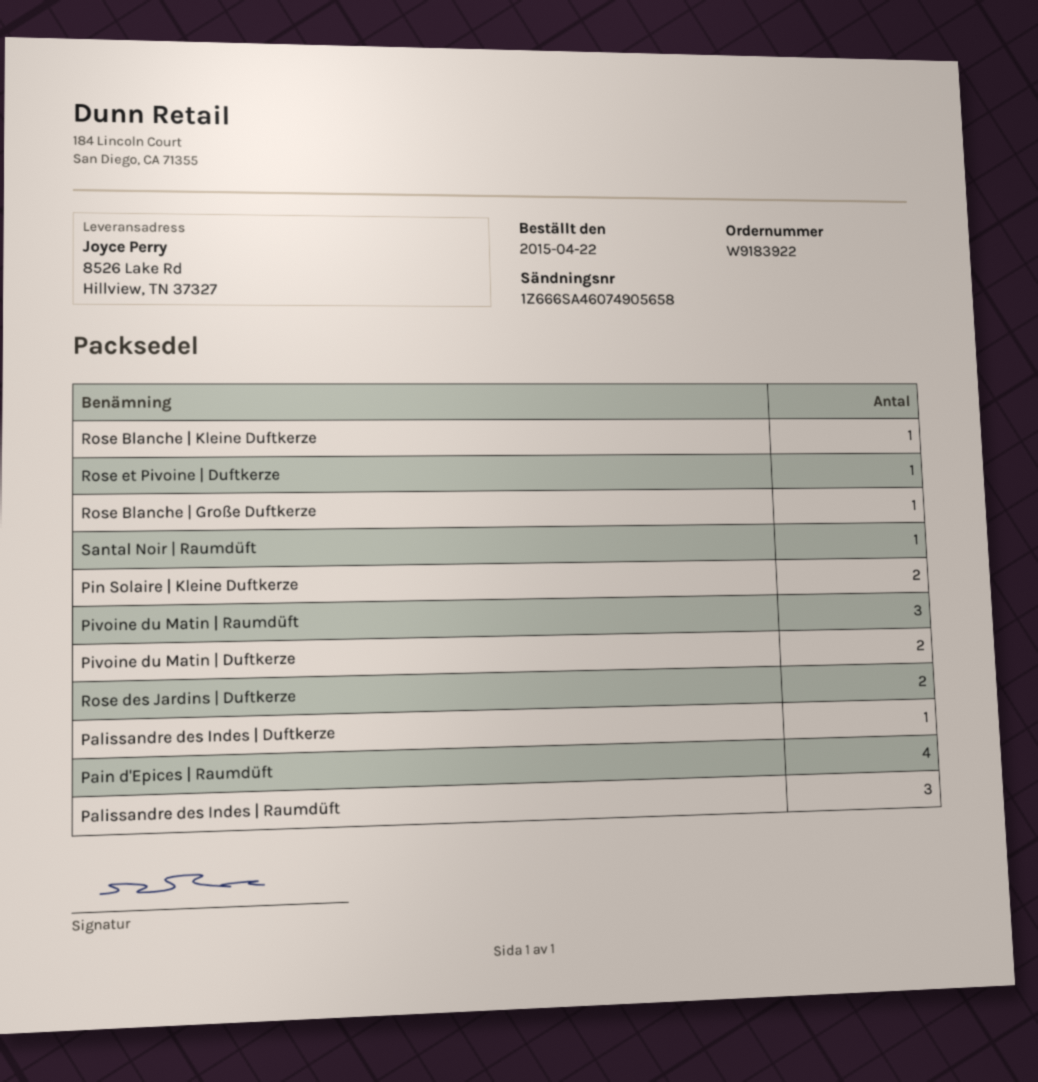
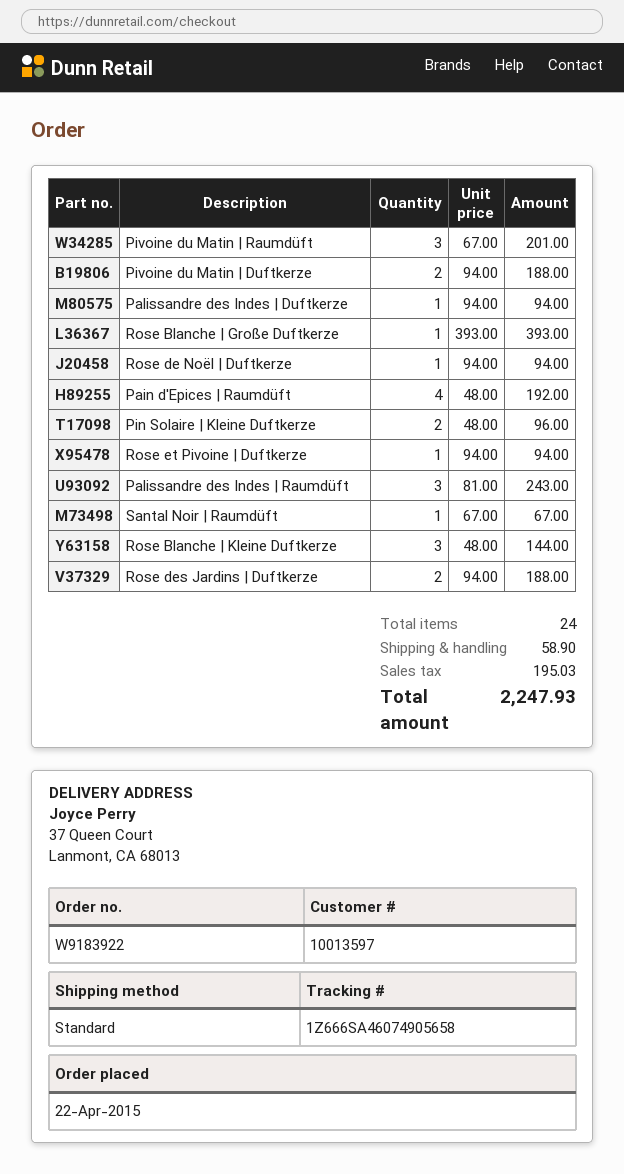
ship to: 8526 Lake Rd, Hillview, TN 37327 -> 37 Queen Court, Lanmont, CA 68013
Rose Blanche | Kleine Duftkerze: 1 -> 3
Rose de Noël | Duftkerze: none -> 1

